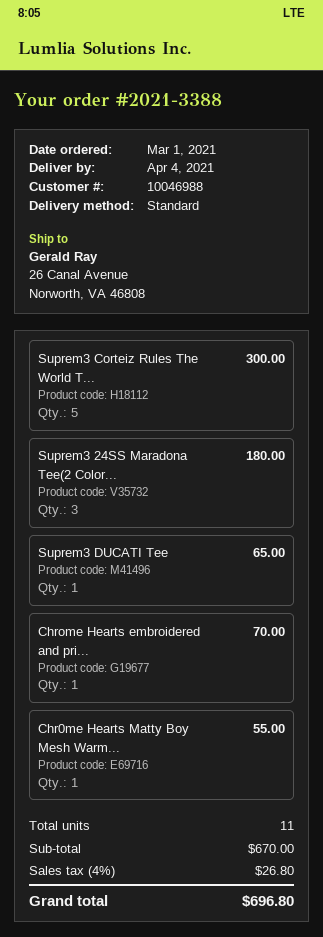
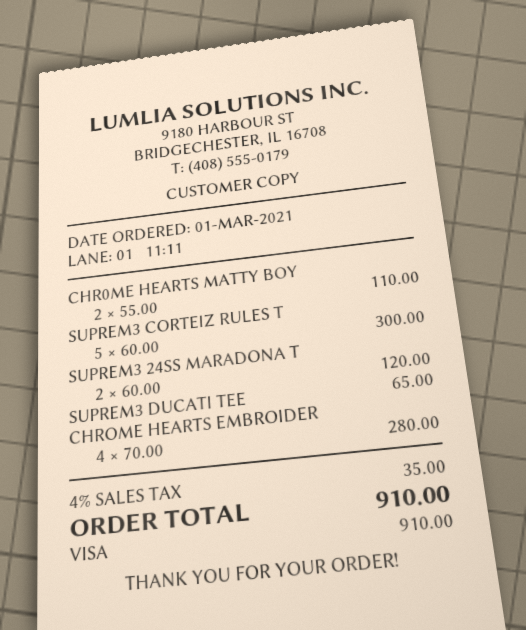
Suprem3 24SS Maradona Tee(2 Color...: 3 for 180.00 -> 2 for 120.00
Chrome Hearts embroidered and pri...: 1 for 70.00 -> 4 for 280.00
Chr0me Hearts Matty Boy Mesh Warm...: 1 for 55.00 -> 2 for 110.00
tax: 4% = 26.80 -> 4% = 35.00
total: 696.80 -> 910.00

